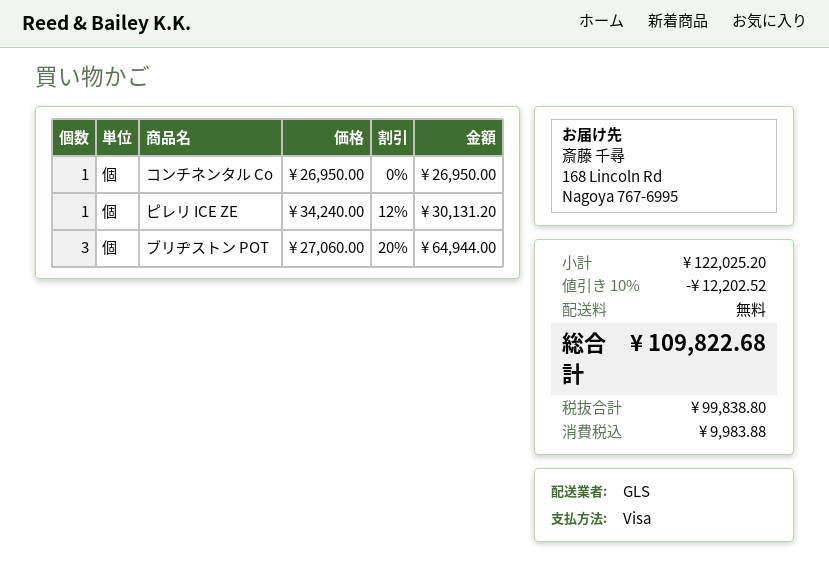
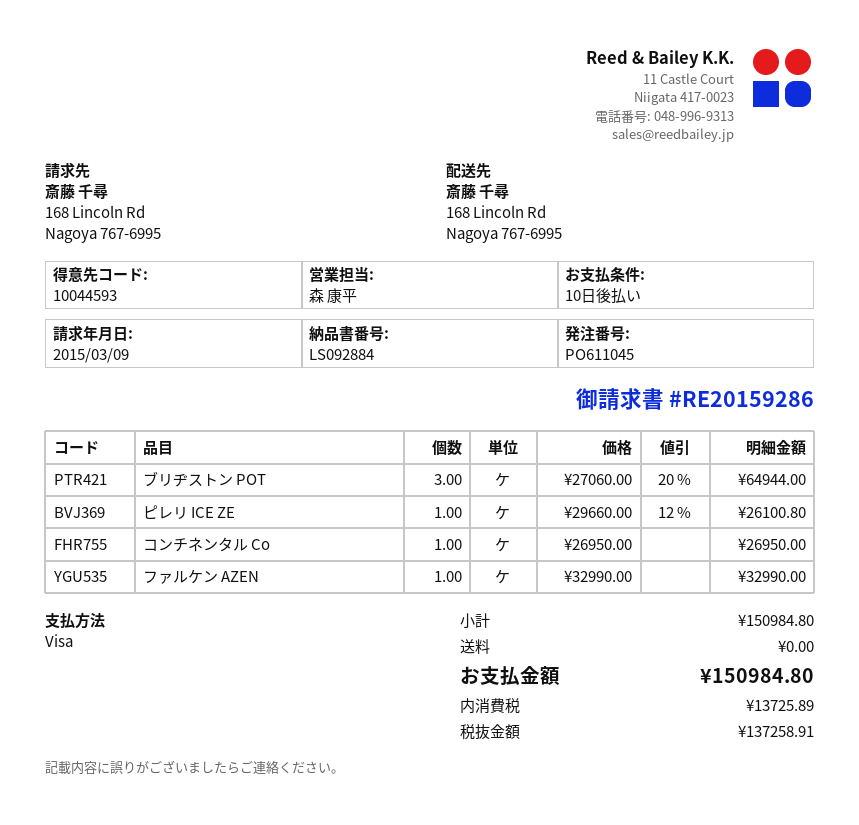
ピレリ ICE ZE: 1 x 34240.00 - 12% = 30131.20 -> 1 x 29660.00 - 12% = 26100.80
ファルケン AZEN: none -> 1 x 32990.00 = 32990.00
subtotal: 122025.20 -> 150984.80
discount: 10% = 12202.52 -> none
net: 99838.80 -> 137258.91
tax: 9983.88 -> 13725.89
total: 109822.68 -> 150984.80

